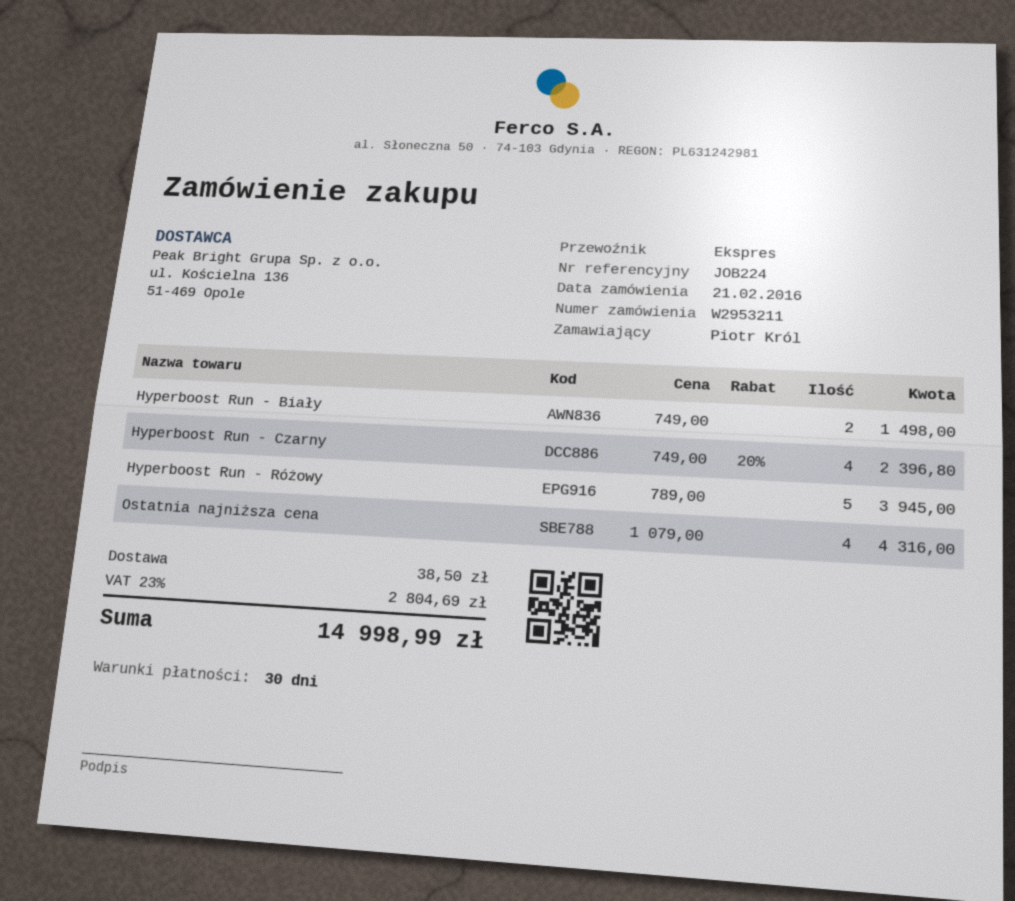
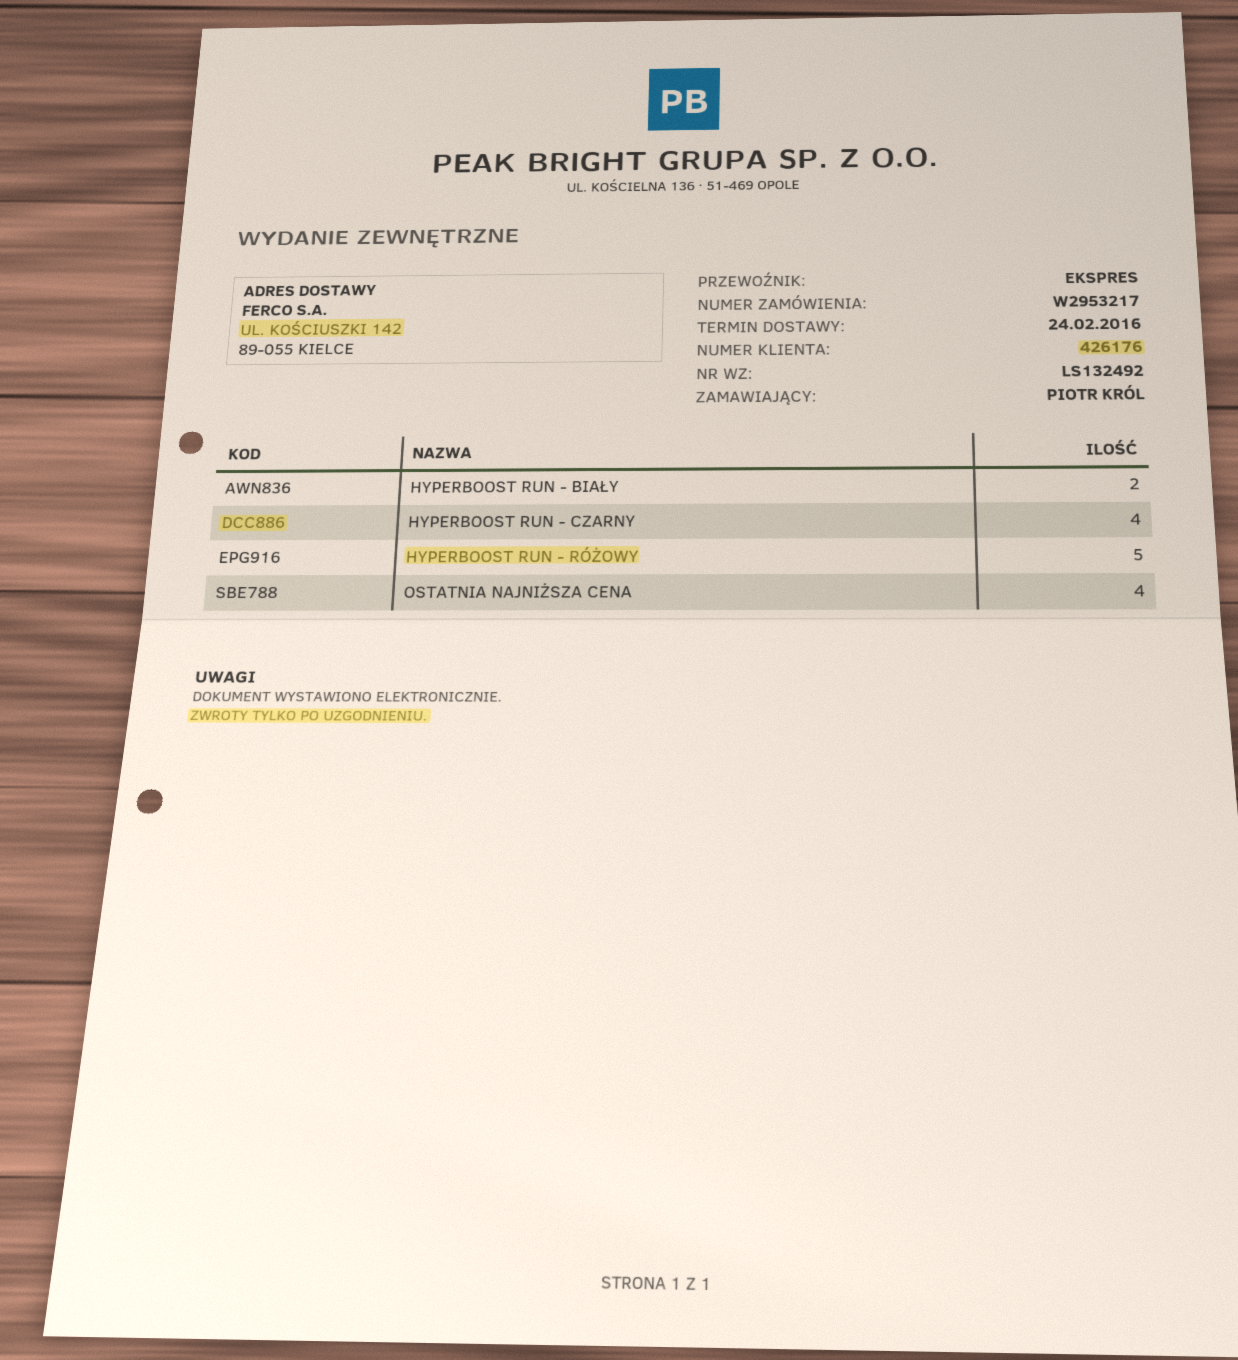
order number: W2953211 -> W2953217

